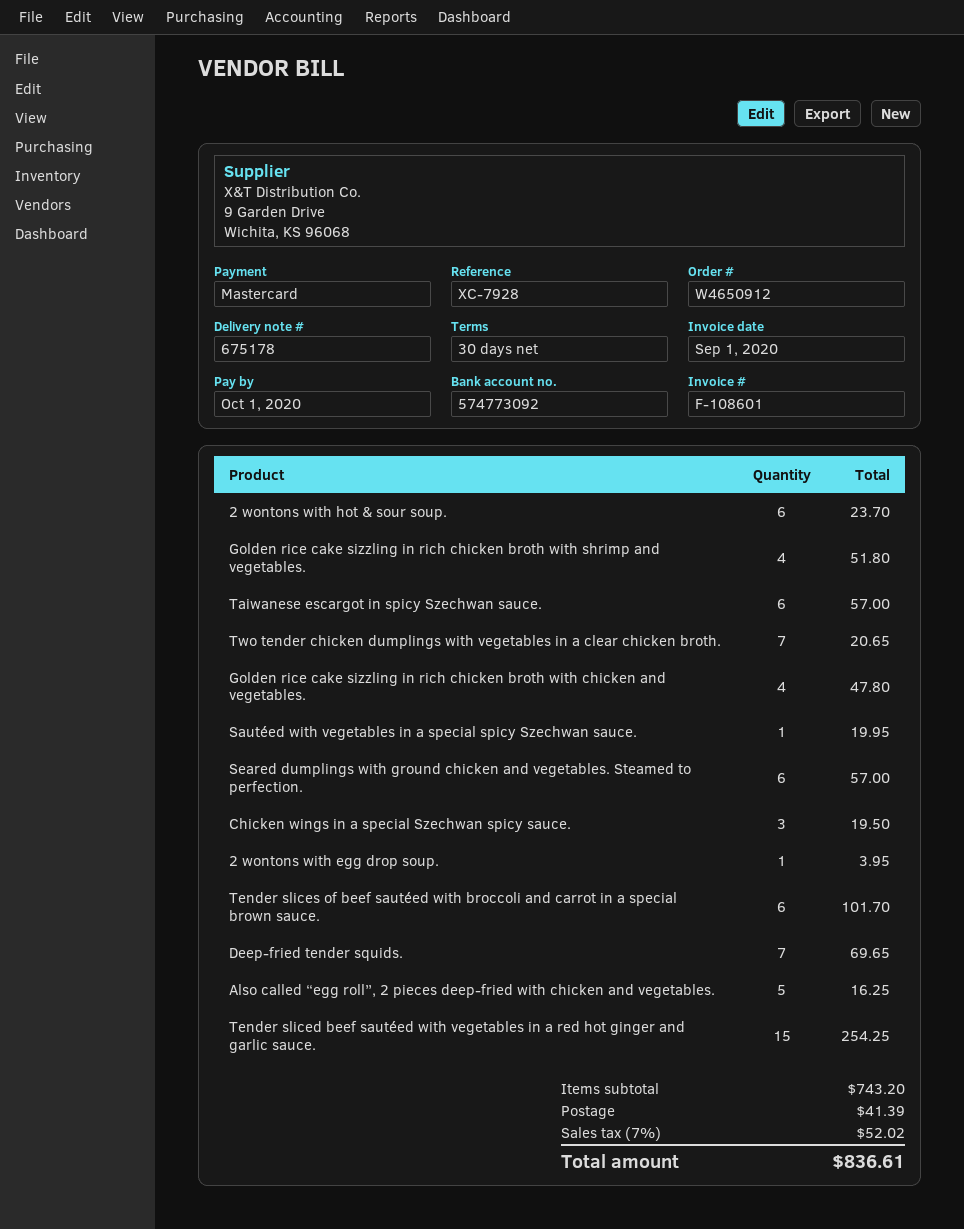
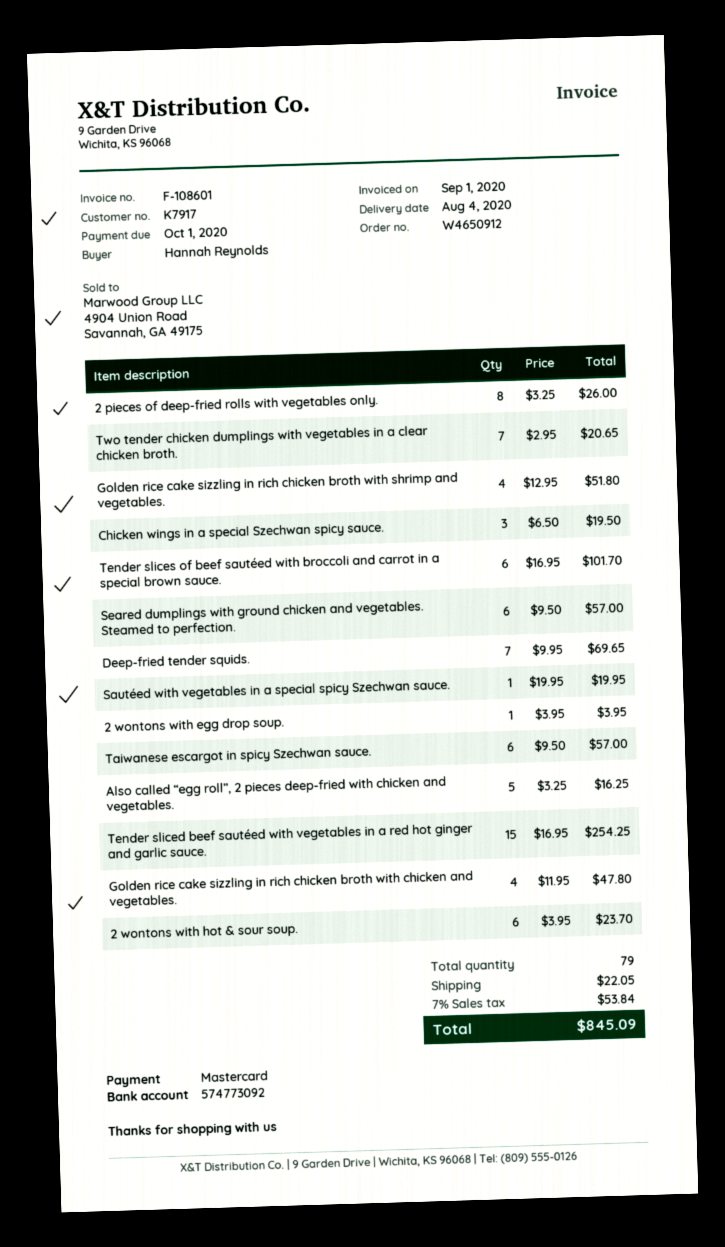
2 pieces of deep-fried rolls with vegetables only.: none -> 8 for 26.00
shipping: 41.39 -> 22.05
tax: 7% = 52.02 -> 7% = 53.84
total: 836.61 -> 845.09

